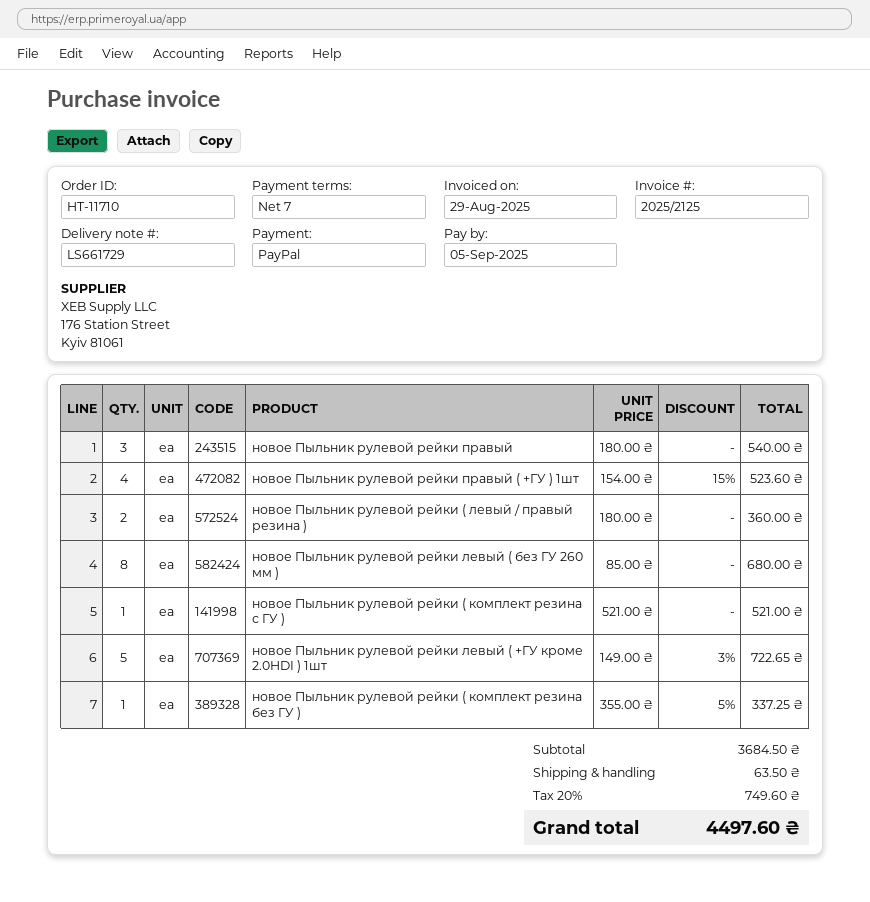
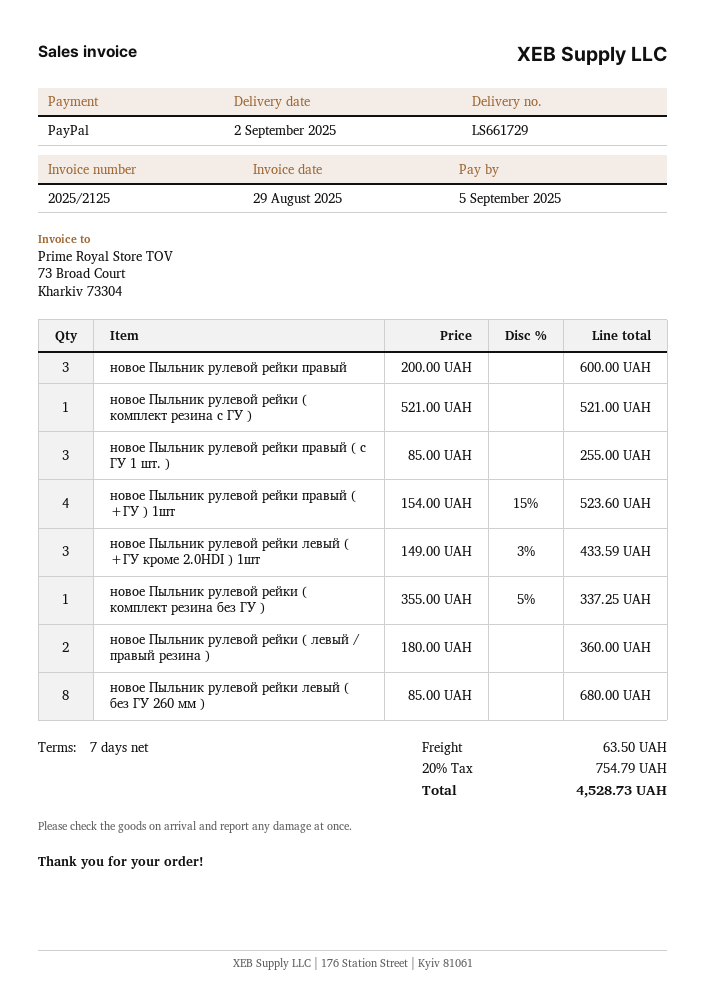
новое Пыльник рулевой рейки правый: 3 x 180.00 = 540.00 -> 3 x 200.00 = 600.00
новое Пыльник рулевой рейки левый ( +ГУ кроме 2.0HDI ) 1шт: 5 x 149.00 - 3% = 722.65 -> 3 x 149.00 - 3% = 433.59
новое Пыльник рулевой рейки правый ( c ГУ 1 шт. ): none -> 3 x 85.00 = 255.00
tax: 20% = 749.60 -> 20% = 754.79
total: 4497.60 -> 4528.73

